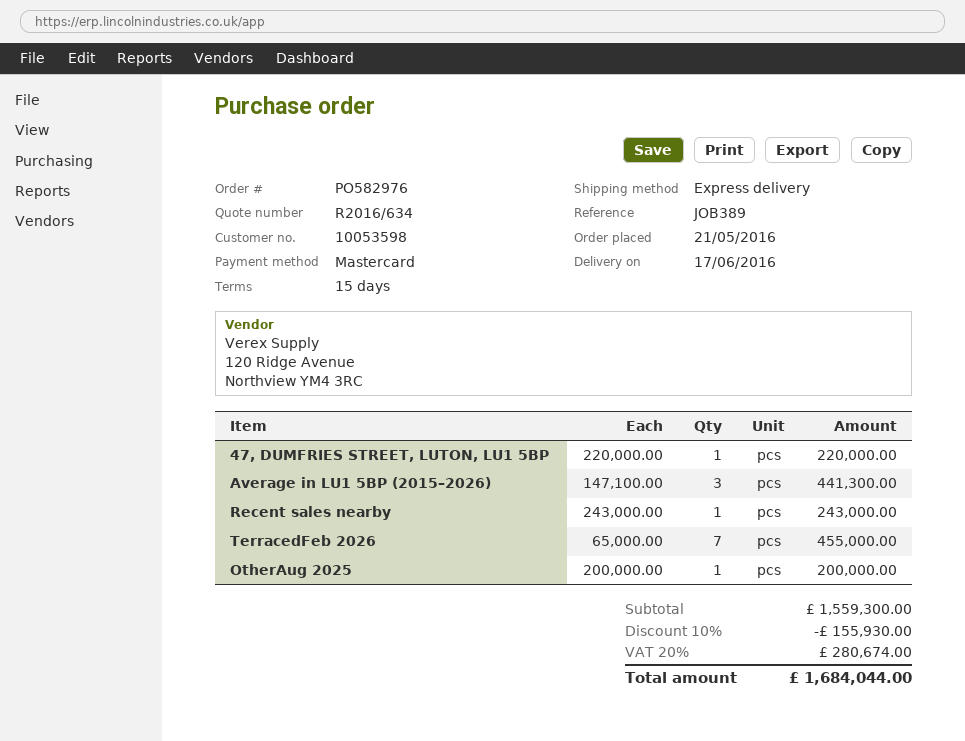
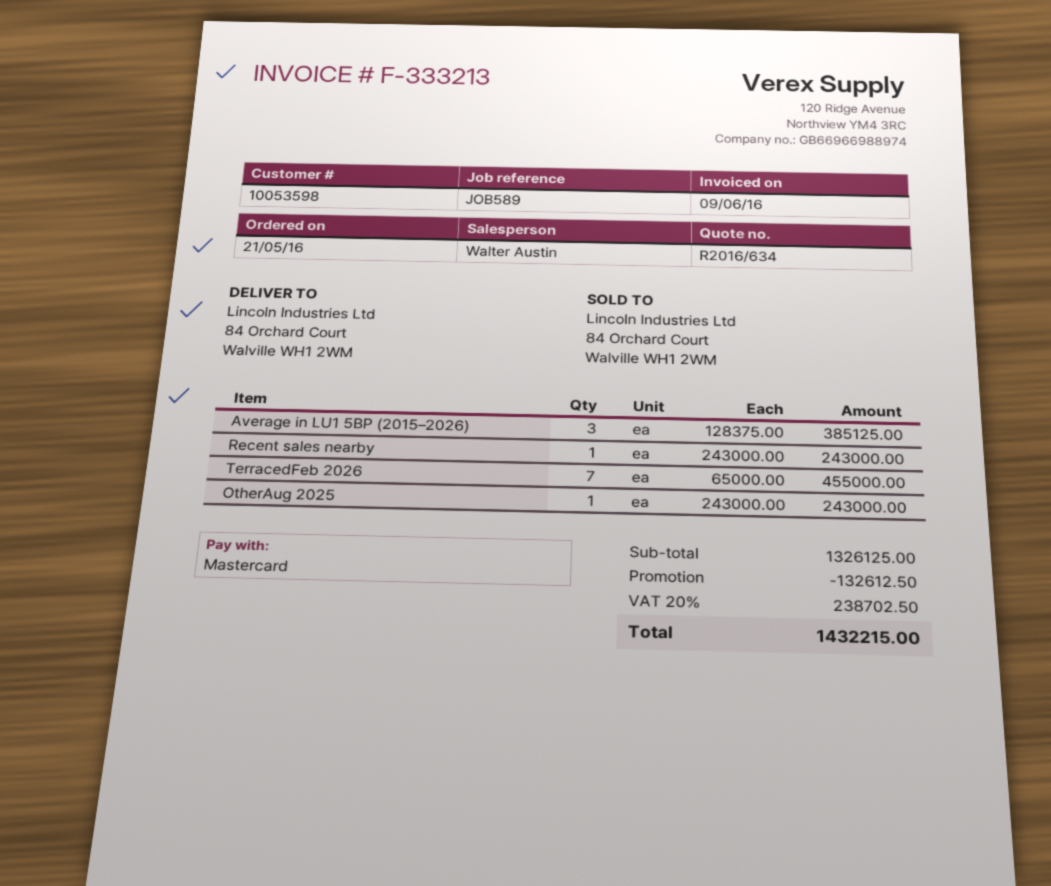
reference: JOB389 -> JOB589
47, DUMFRIES STREET, LUTON, LU1 5BP: 1 x 220000.00 = 220000.00 -> none
Average in LU1 5BP (2015–2026): 3 x 147100.00 = 441300.00 -> 3 x 128375.00 = 385125.00
OtherAug 2025: 1 x 200000.00 = 200000.00 -> 1 x 243000.00 = 243000.00
subtotal: 1559300.00 -> 1326125.00
discount: 155930.00 -> 132612.50
tax: 20% = 280674.00 -> 20% = 238702.50
total: 1684044.00 -> 1432215.00

